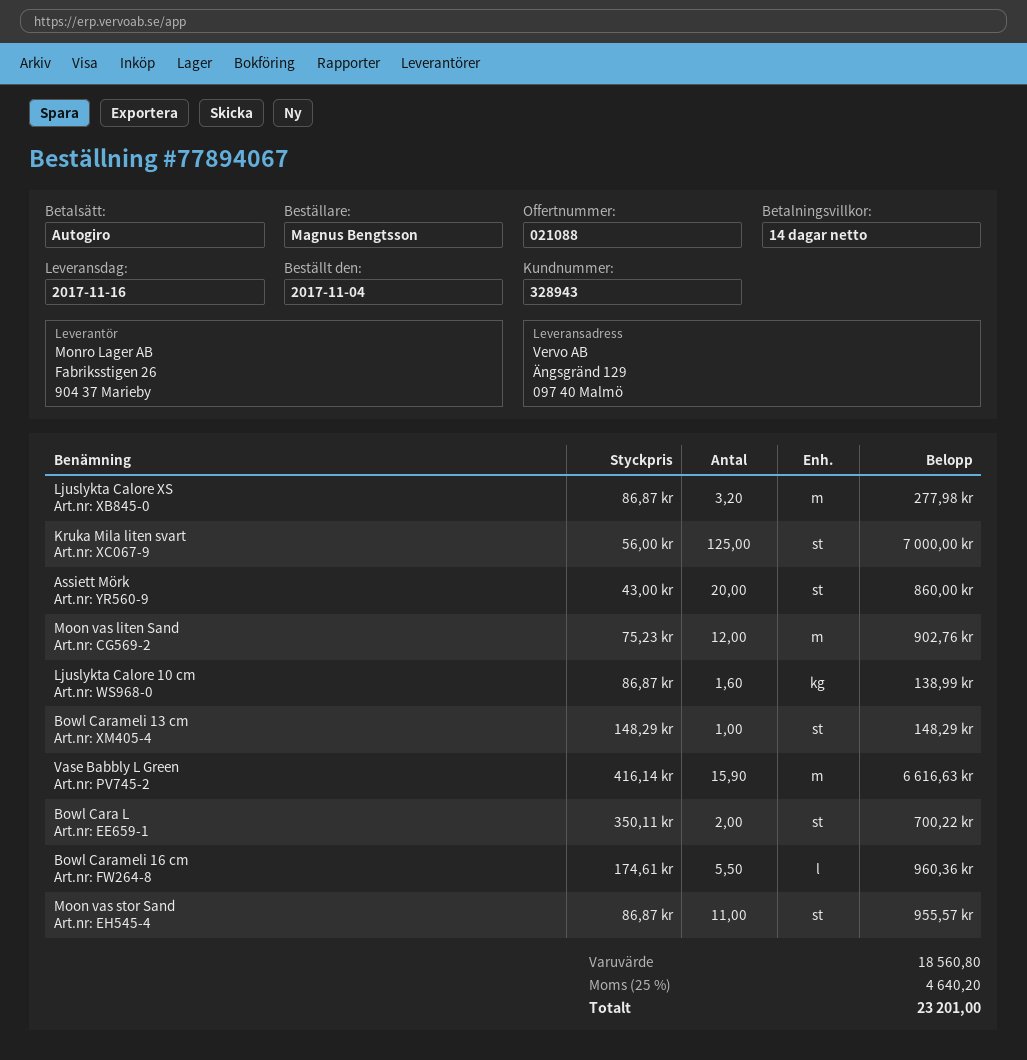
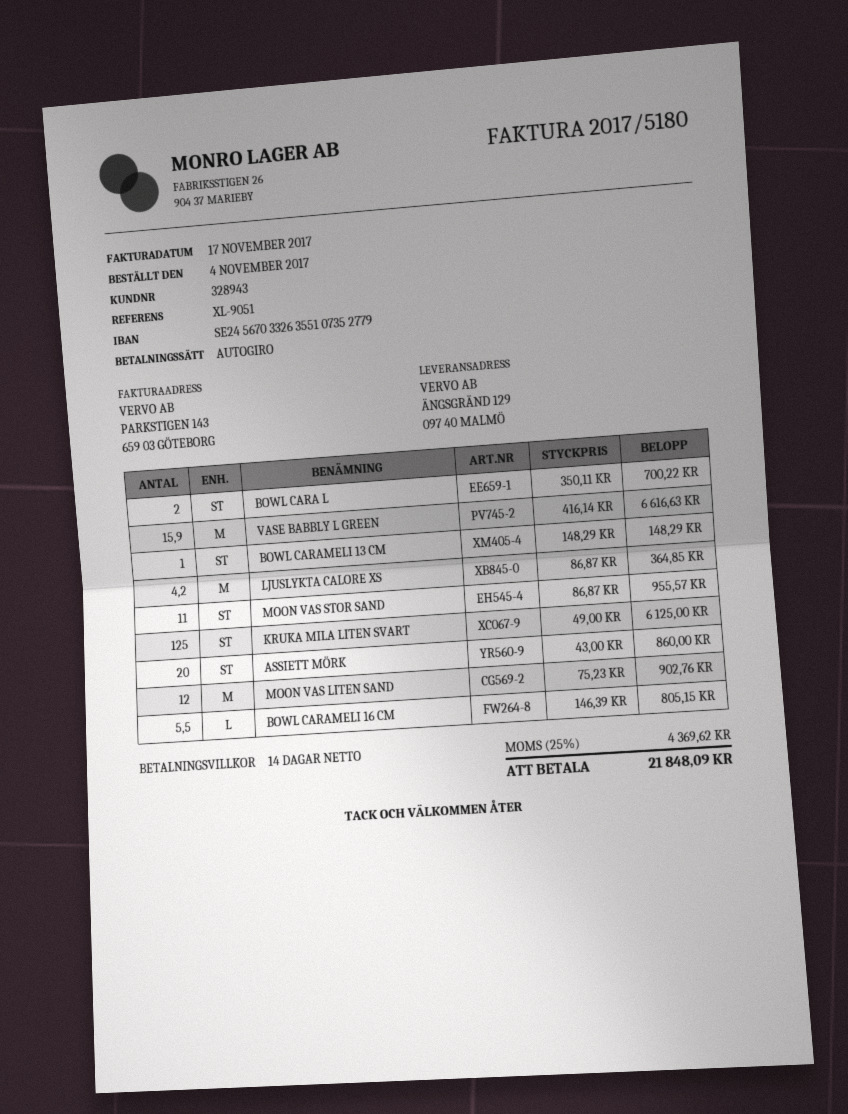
Ljuslykta Calore XS: 3.2 x 86.87 = 277.98 -> 4.2 x 86.87 = 364.85
Kruka Mila liten svart: 125 x 56.00 = 7000.00 -> 125 x 49.00 = 6125.00
Ljuslykta Calore 10 cm: 1.6 x 86.87 = 138.99 -> none
Bowl Carameli 16 cm: 5.5 x 174.61 = 960.36 -> 5.5 x 146.39 = 805.15
tax: 25% = 4640.20 -> 25% = 4369.62
total: 23201.00 -> 21848.09

